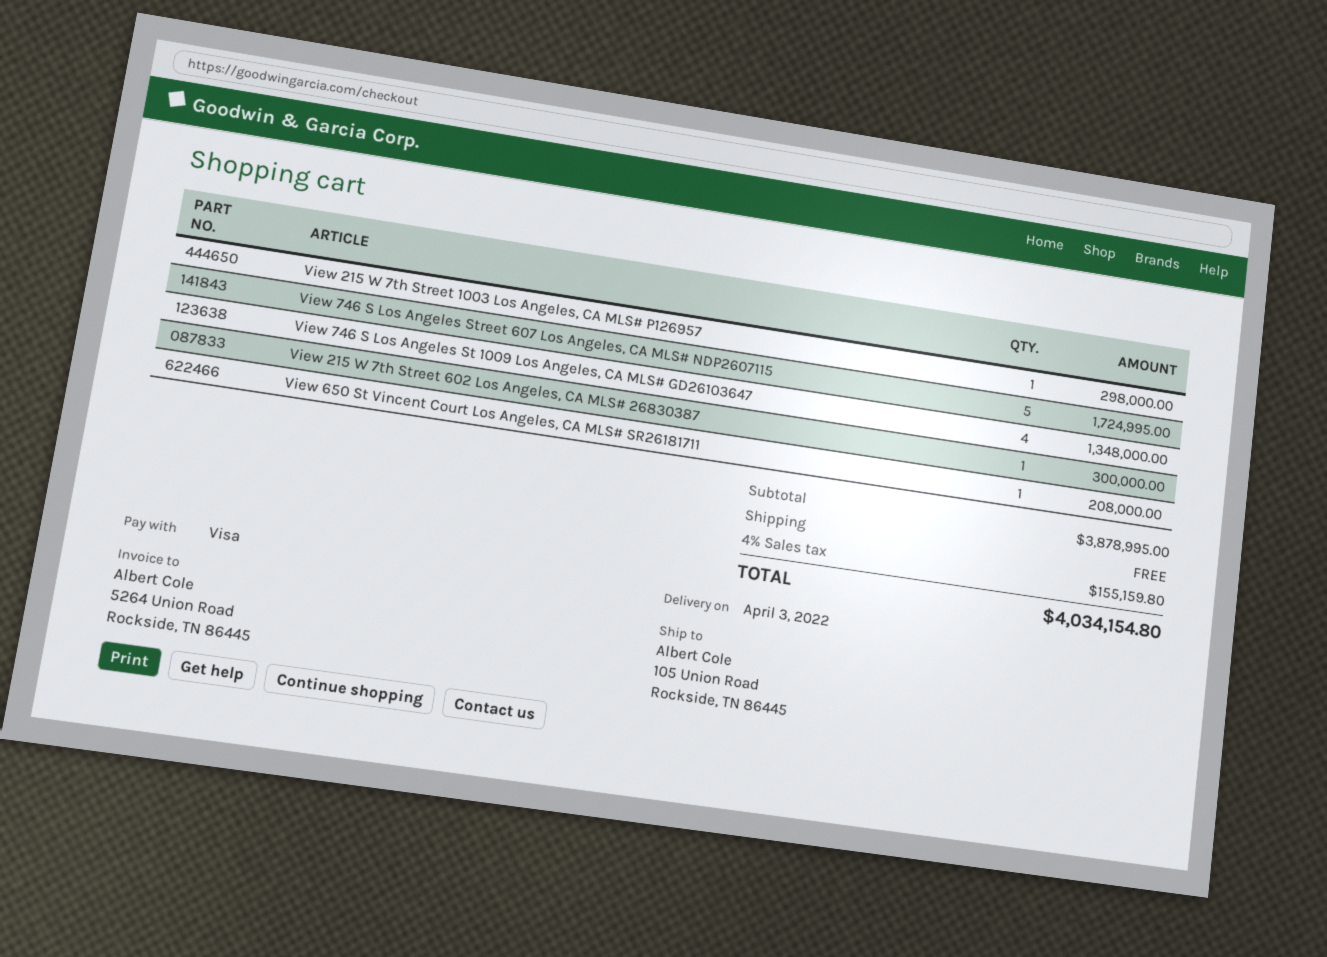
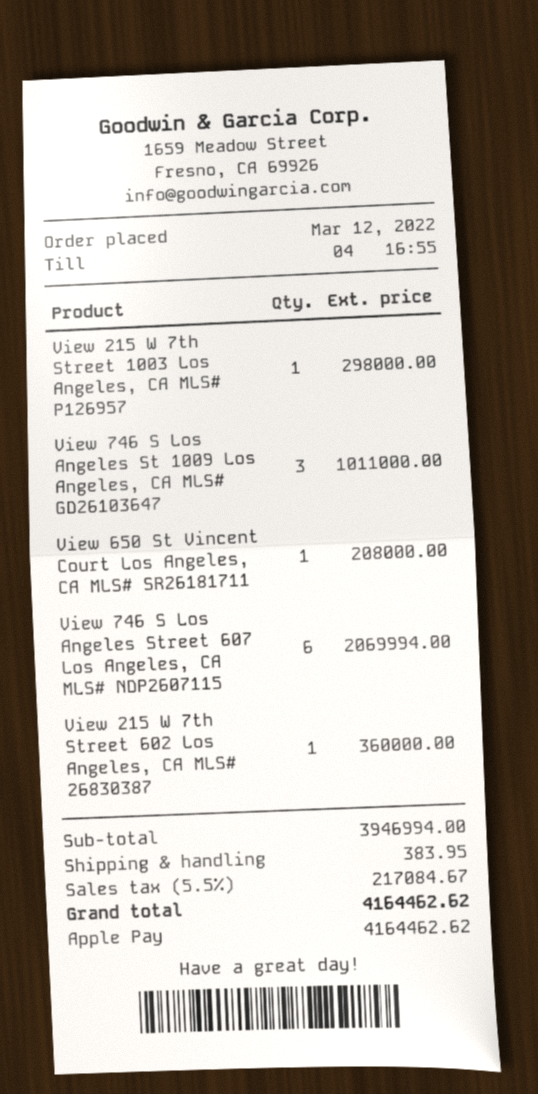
payment method: Visa -> Apple Pay
View 746 S Los Angeles Street 607 Los Angeles, CA MLS# NDP2607115: 5 for 1724995.00 -> 6 for 2069994.00
View 746 S Los Angeles St 1009 Los Angeles, CA MLS# GD26103647: 4 for 1348000.00 -> 3 for 1011000.00
View 215 W 7th Street 602 Los Angeles, CA MLS# 26830387: 1 for 300000.00 -> 1 for 360000.00
subtotal: 3878995.00 -> 3946994.00
shipping: 0.00 -> 383.95
tax: 4% = 155159.80 -> 5.5% = 217084.67
total: 4034154.80 -> 4164462.62

